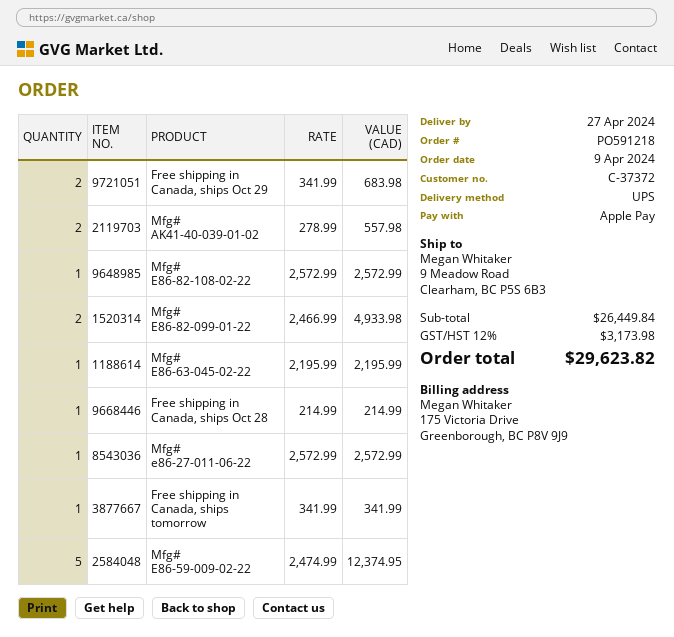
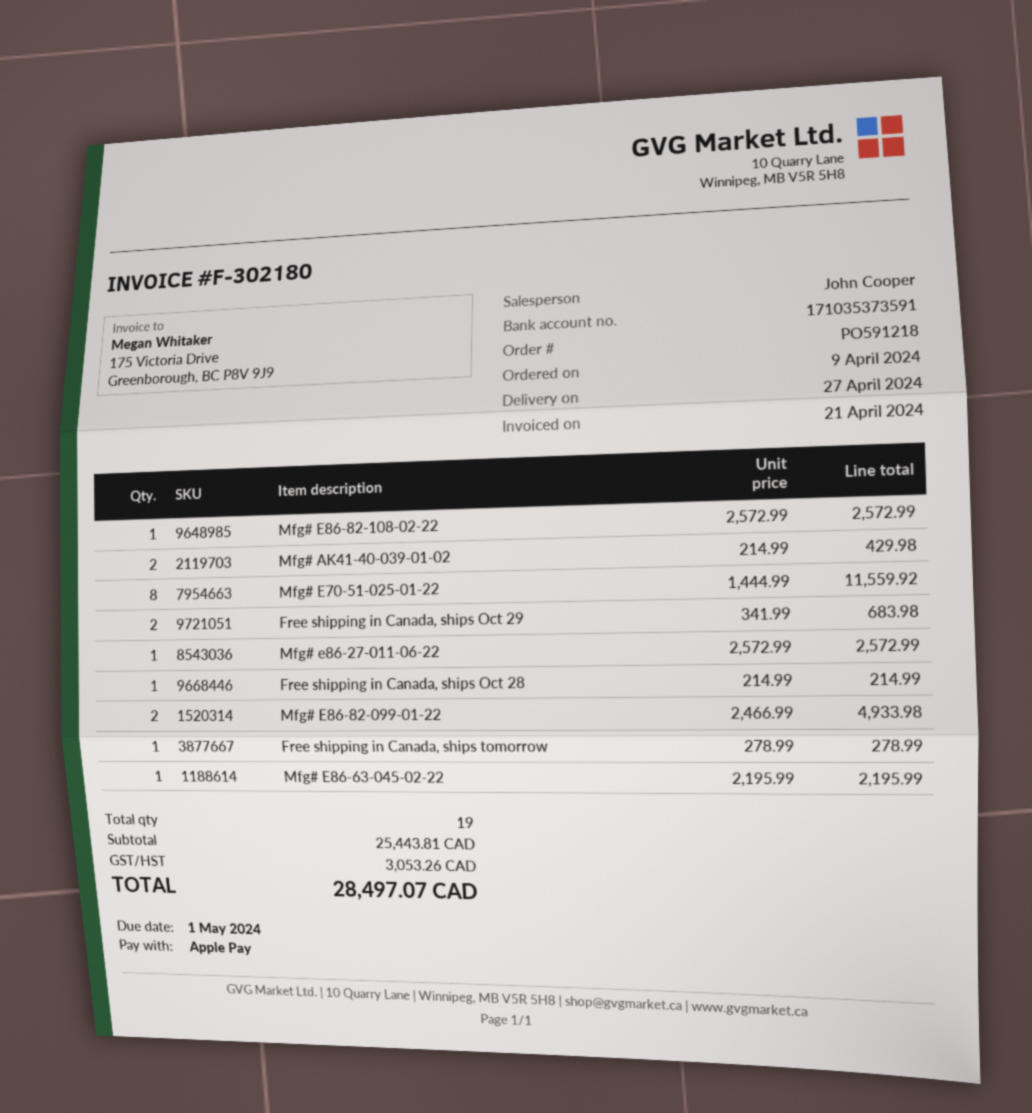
Mfg# AK41-40-039-01-02: 2 x 278.99 = 557.98 -> 2 x 214.99 = 429.98
Free shipping in Canada, ships tomorrow: 1 x 341.99 = 341.99 -> 1 x 278.99 = 278.99
Mfg# E86-59-009-02-22: 5 x 2474.99 = 12374.95 -> none
Mfg# E70-51-025-01-22: none -> 8 x 1444.99 = 11559.92
subtotal: 26449.84 -> 25443.81
tax: 3173.98 -> 3053.26
total: 29623.82 -> 28497.07

